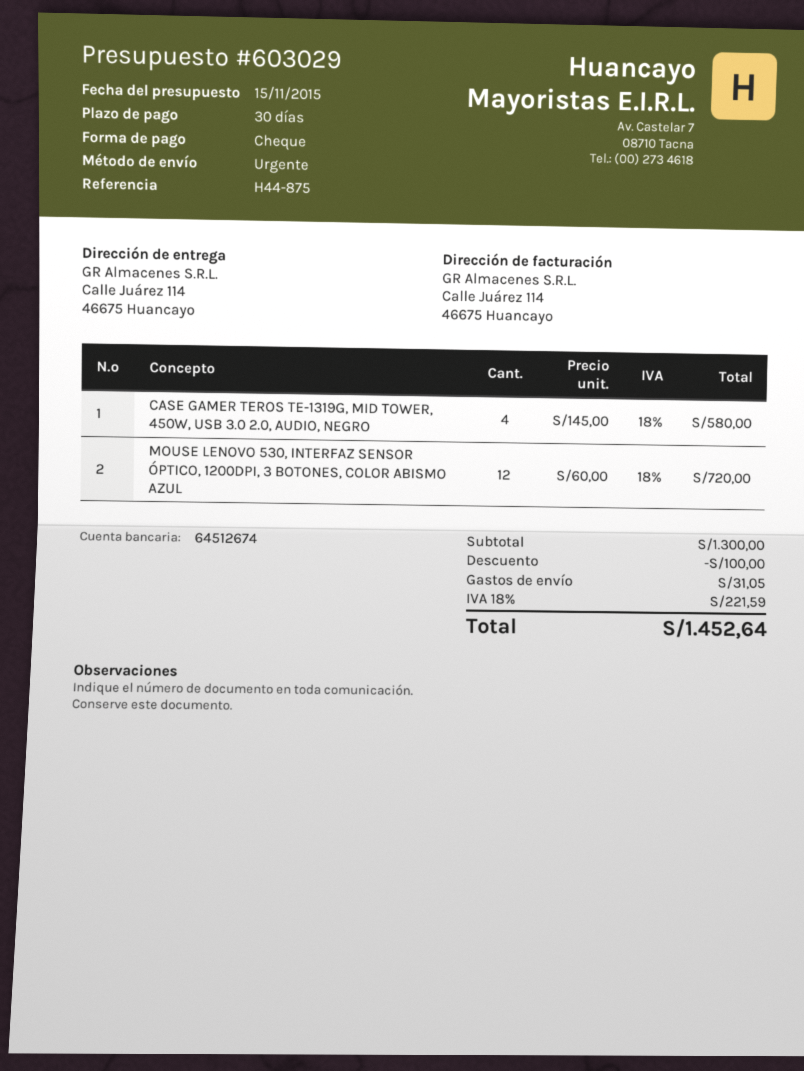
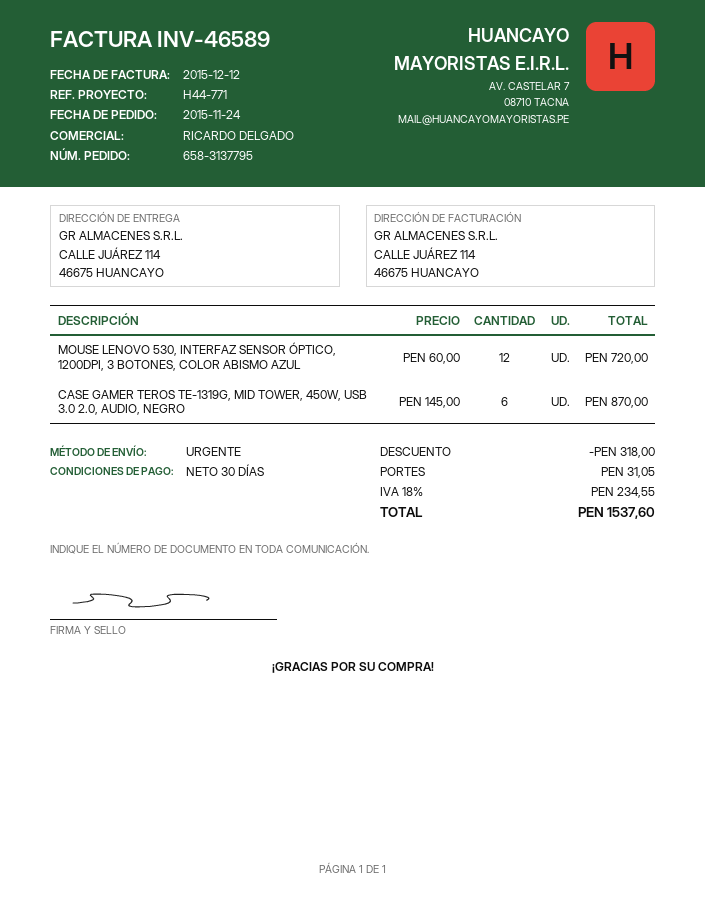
reference: H44-875 -> H44-771
CASE GAMER TEROS TE-1319G, MID TOWER, 450W, USB 3.0 2.0, AUDIO, NEGRO: 4 x 145.00 = 580.00 -> 6 x 145.00 = 870.00
discount: 100.00 -> 318.00
tax: 18% = 221.59 -> 18% = 234.55
total: 1452.64 -> 1537.60

